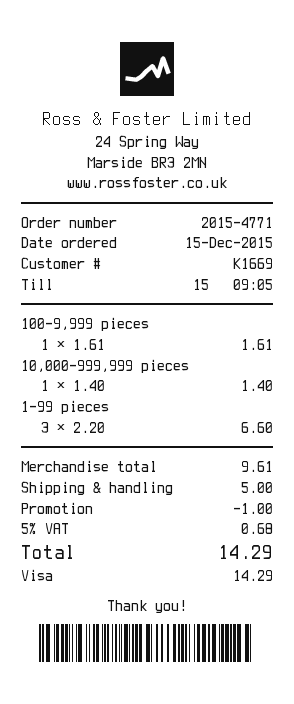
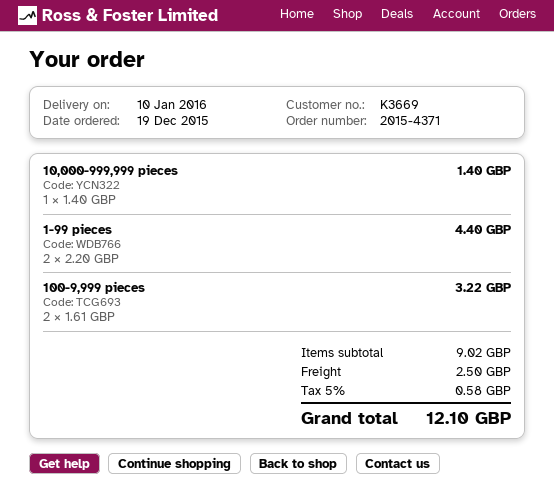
order number: 2015-4771 -> 2015-4371
order date: 2015-12-15 -> 2015-12-19
customer number: K1669 -> K3669
100-9,999 pieces: 1 x 1.61 = 1.61 -> 2 x 1.61 = 3.22
1-99 pieces: 3 x 2.20 = 6.60 -> 2 x 2.20 = 4.40
subtotal: 9.61 -> 9.02
discount: 1.00 -> none
shipping: 5.00 -> 2.50
tax: 5% = 0.68 -> 5% = 0.58
total: 14.29 -> 12.10

